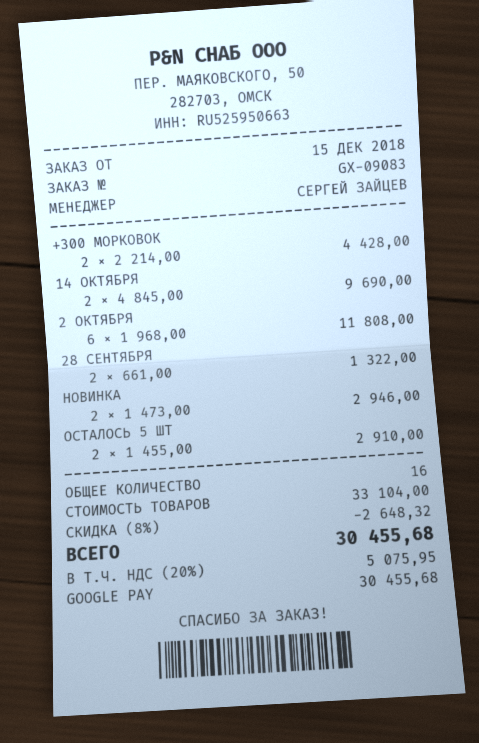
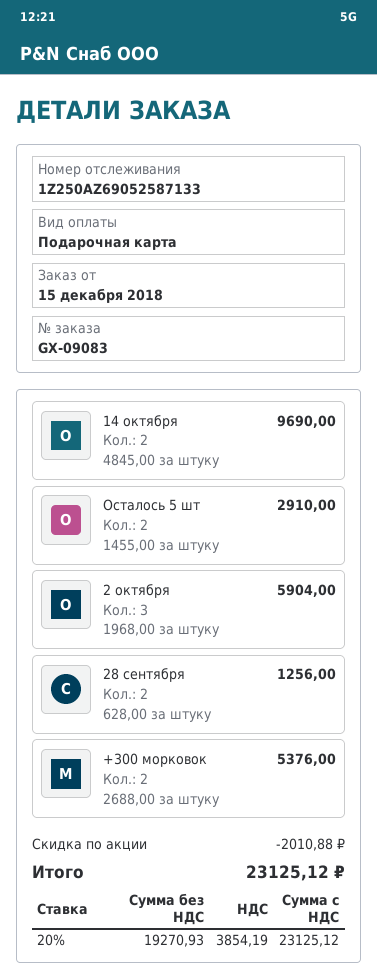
payment method: Google Pay -> gift card
+300 МОРКОВОК: 2 x 2214.00 = 4428.00 -> 2 x 2688.00 = 5376.00
2 ОКТЯБРЯ: 6 x 1968.00 = 11808.00 -> 3 x 1968.00 = 5904.00
28 СЕНТЯБРЯ: 2 x 661.00 = 1322.00 -> 2 x 628.00 = 1256.00
НОВИНКА: 2 x 1473.00 = 2946.00 -> none
discount: 2648.32 -> 2010.88
tax: 20% = 5075.95 -> 20% = 3854.19
total: 30455.68 -> 23125.12

